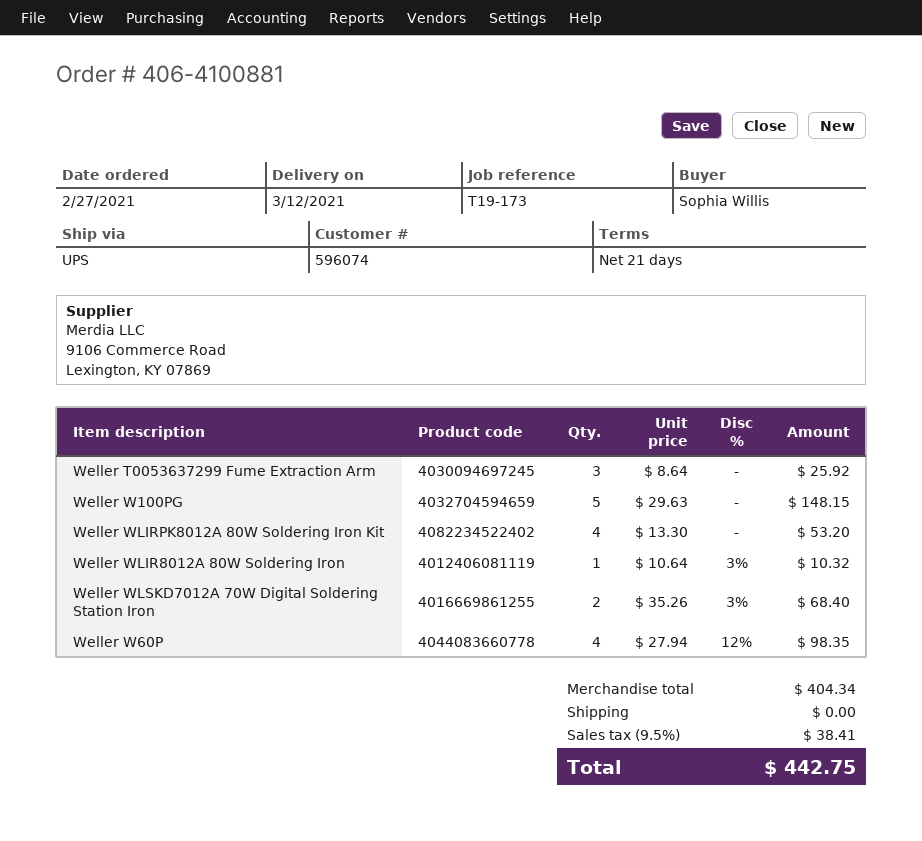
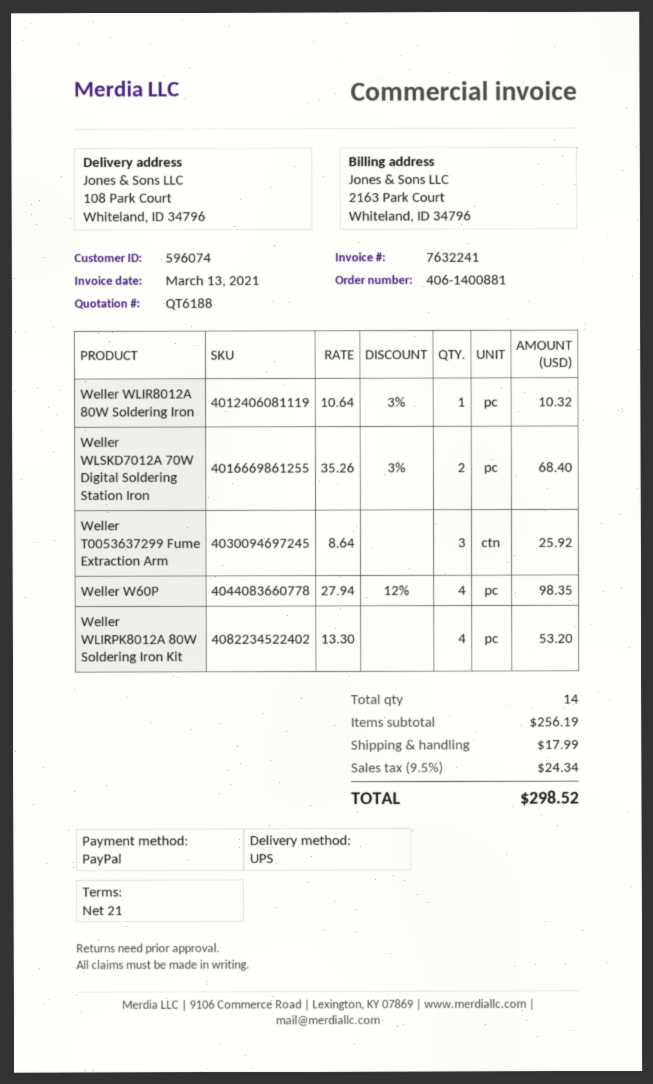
order number: 406-4100881 -> 406-1400881
Weller W100PG: 5 x 29.63 = 148.15 -> none
subtotal: 404.34 -> 256.19
shipping: 0.00 -> 17.99
tax: 9.5% = 38.41 -> 9.5% = 24.34
total: 442.75 -> 298.52

